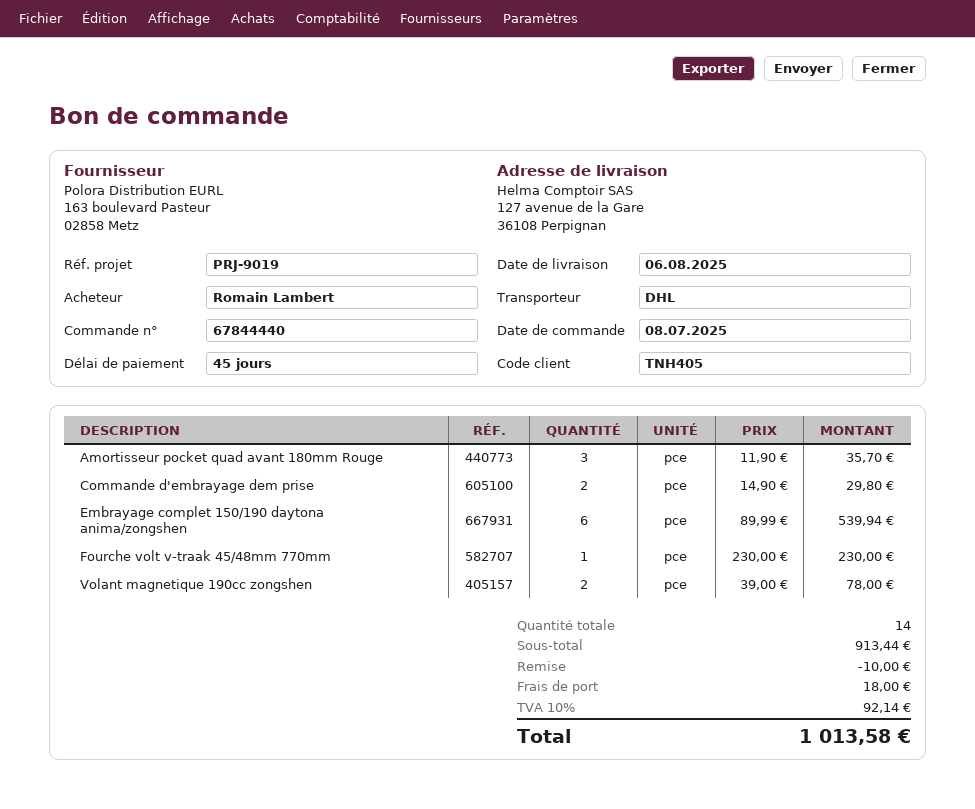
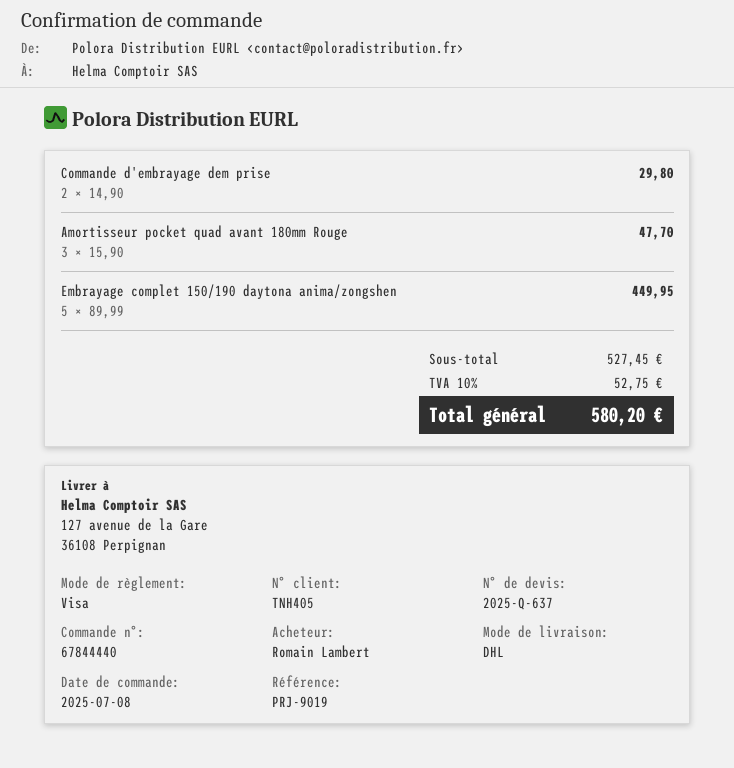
Amortisseur pocket quad avant 180mm Rouge: 3 x 11.90 = 35.70 -> 3 x 15.90 = 47.70
Embrayage complet 150/190 daytona anima/zongshen: 6 x 89.99 = 539.94 -> 5 x 89.99 = 449.95
Fourche volt v-traak 45/48mm 770mm: 1 x 230.00 = 230.00 -> none
Volant magnetique 190cc zongshen: 2 x 39.00 = 78.00 -> none
subtotal: 913.44 -> 527.45
discount: 10.00 -> none
shipping: 18.00 -> none
tax: 10% = 92.14 -> 10% = 52.75
total: 1013.58 -> 580.20

